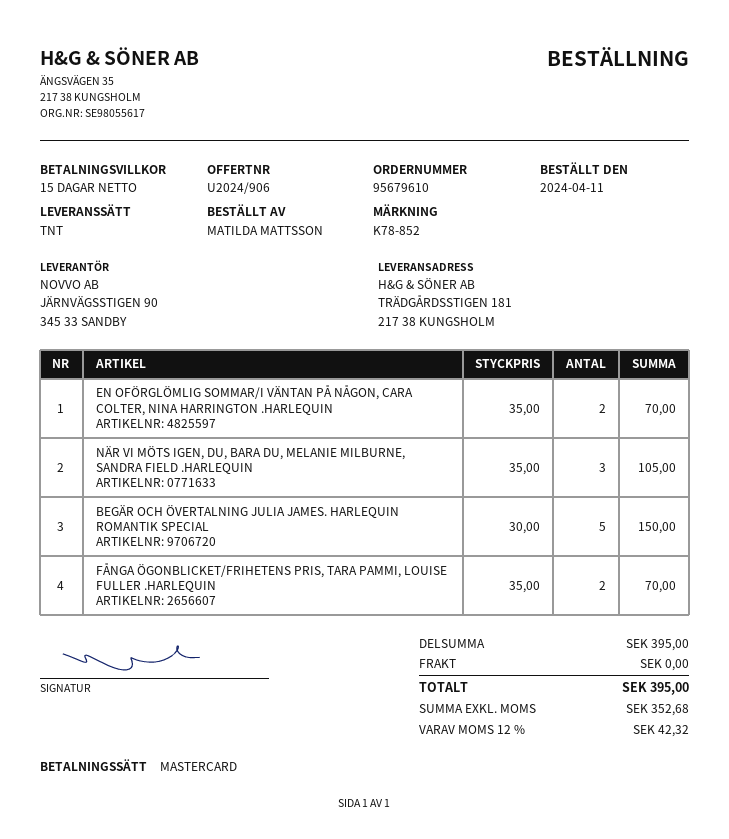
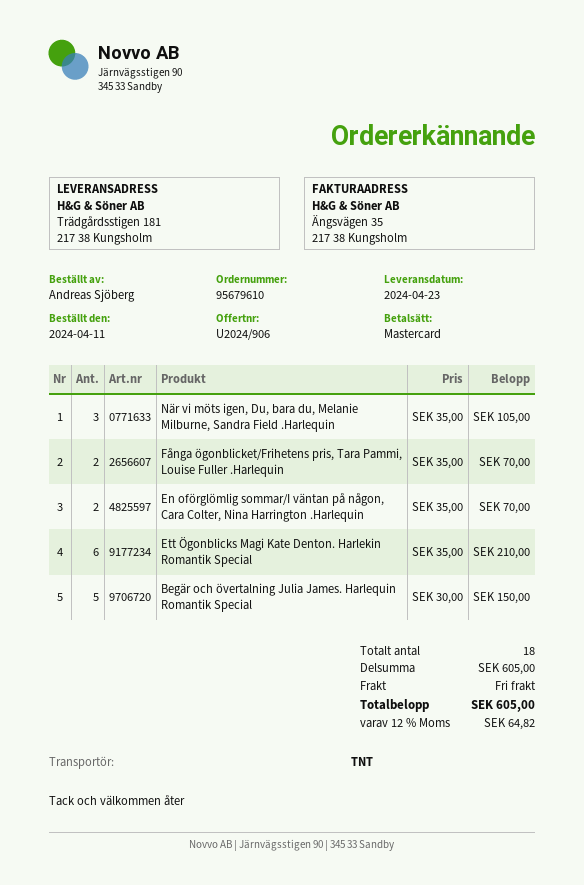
ordered by: MATILDA MATTSSON -> Andreas Sjöberg
Ett Ögonblicks Magi Kate Denton. Harlekin Romantik Special: none -> 6 x 35.00 = 210.00
subtotal: 395.00 -> 605.00
tax: 12% = 42.32 -> 12% = 64.82
total: 395.00 -> 605.00

